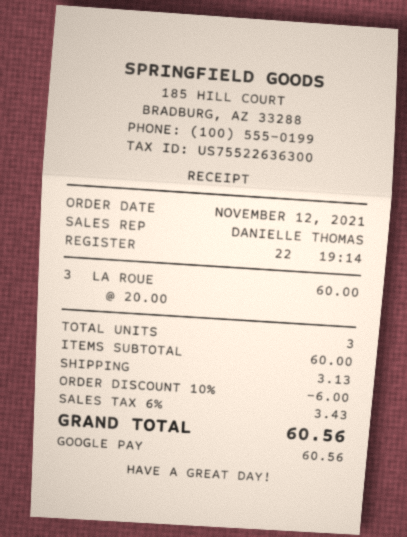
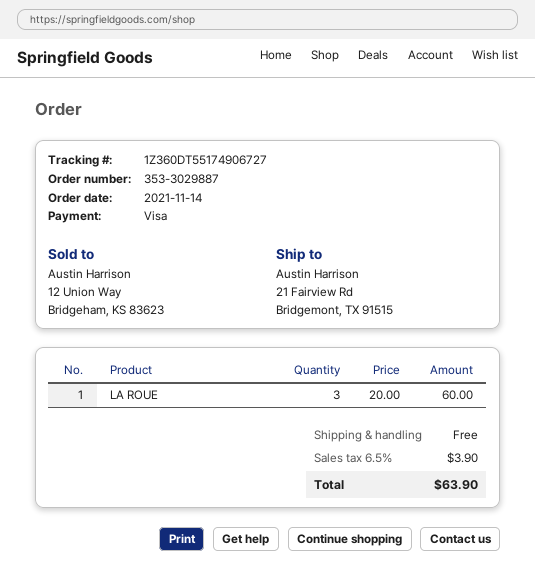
order date: 2021-11-12 -> 2021-11-14
payment method: Google Pay -> Visa
discount: 10% = 6.00 -> none
shipping: 3.13 -> 0.00
tax: 6% = 3.43 -> 6.5% = 3.90
total: 60.56 -> 63.90

